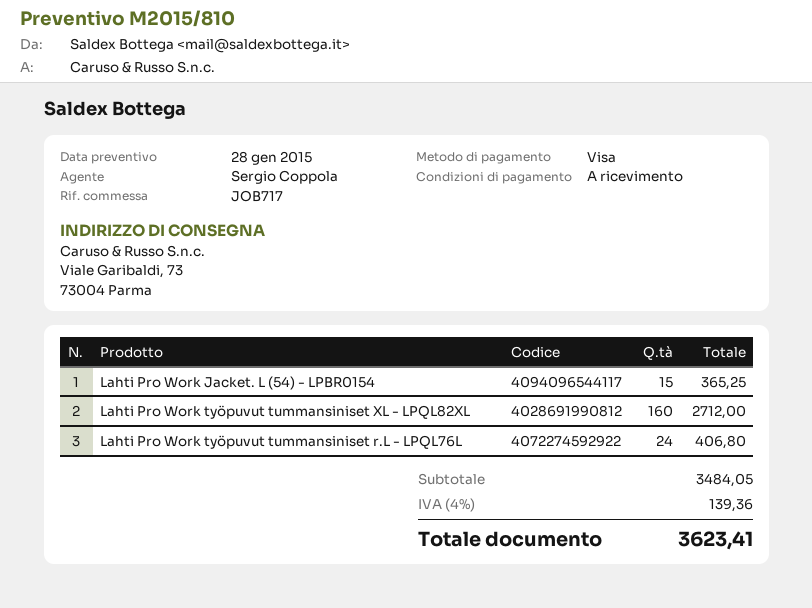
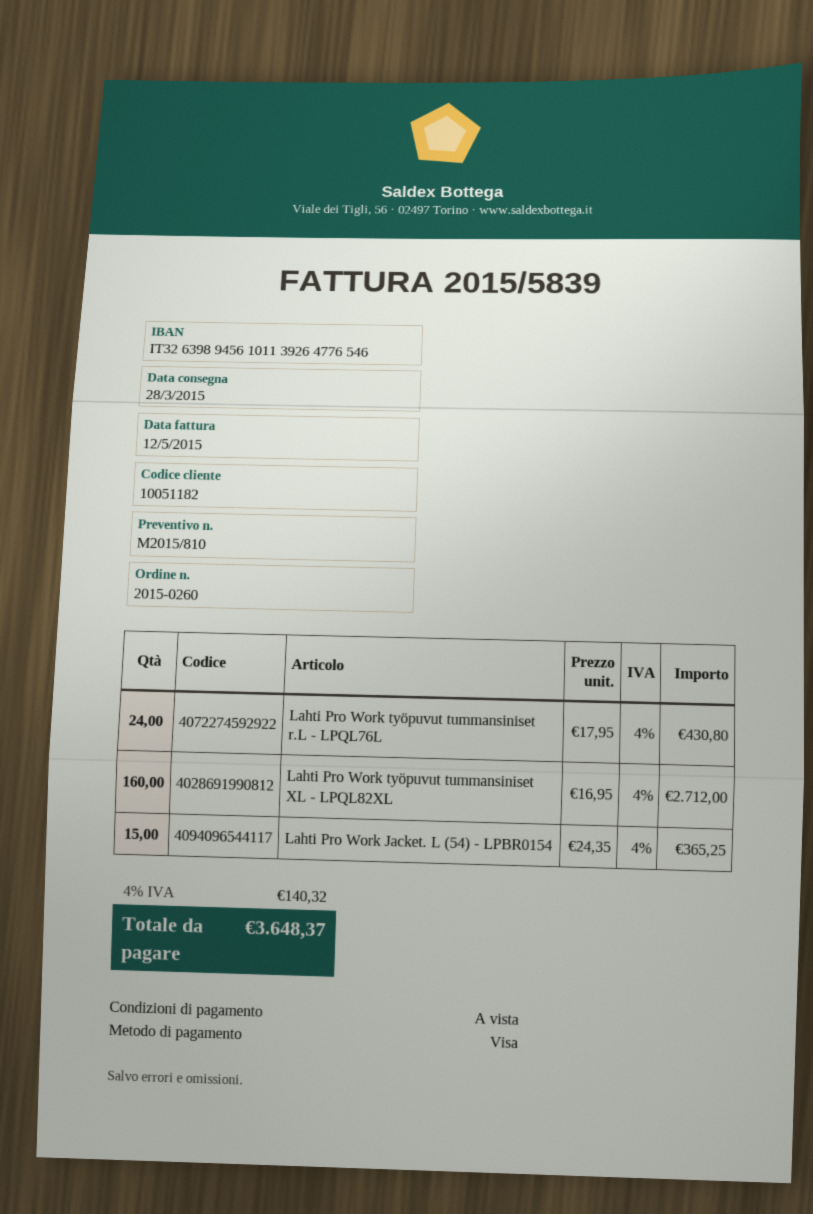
Lahti Pro Work työpuvut tummansiniset r.L - LPQL76L: 24 for 406.80 -> 24 for 430.80
tax: 4% = 139.36 -> 4% = 140.32
total: 3623.41 -> 3648.37

